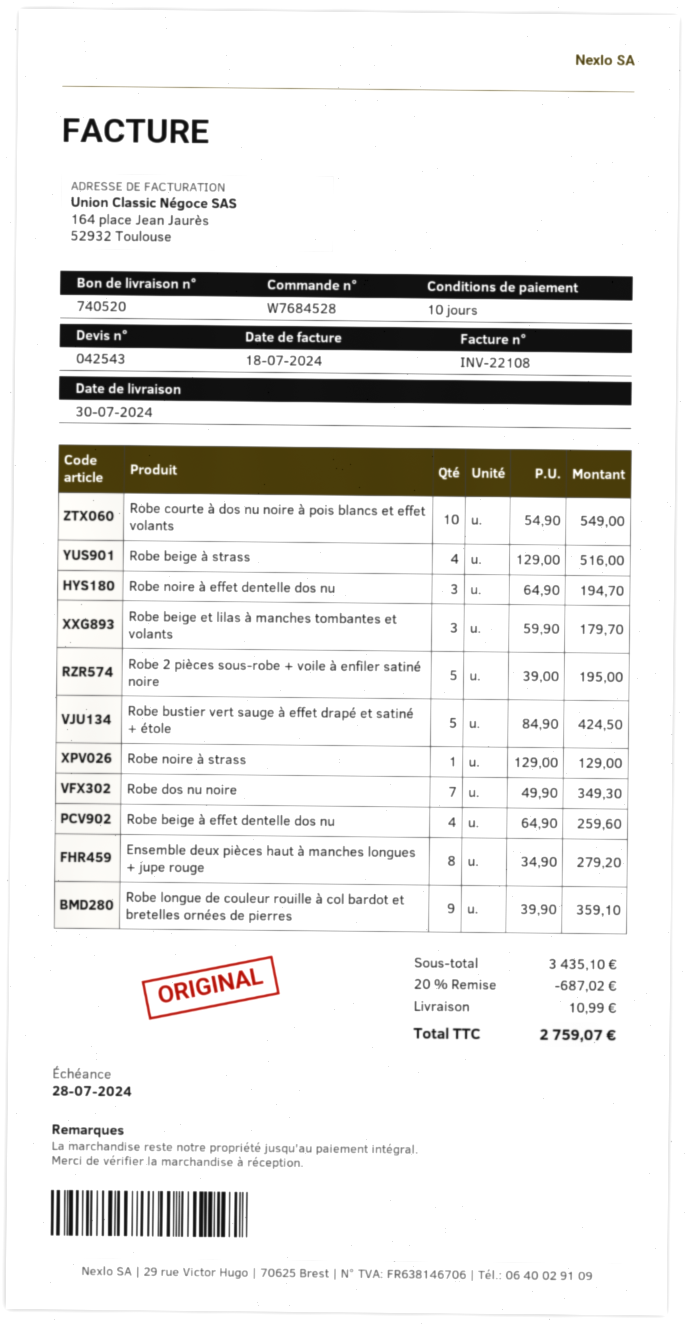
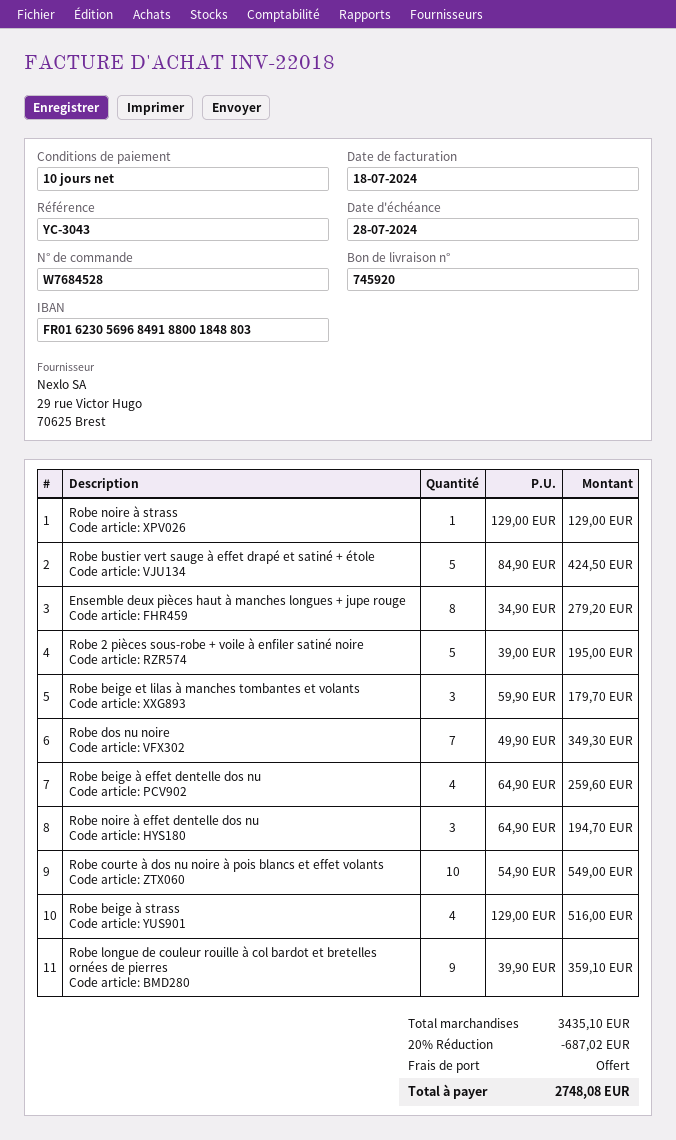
delivery note number: 740520 -> 745920
invoice number: INV-22108 -> INV-22018
shipping: 10.99 -> 0.00
total: 2759.07 -> 2748.08

